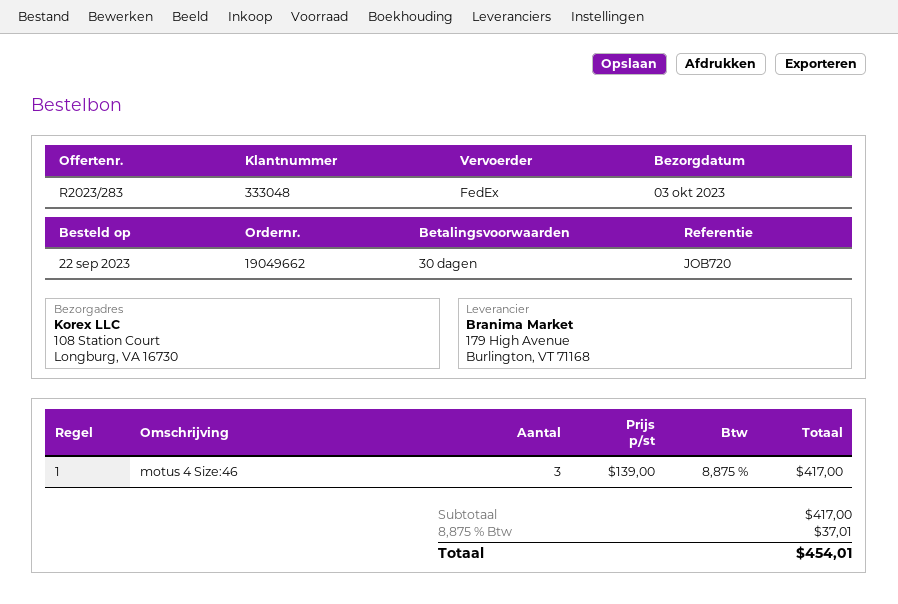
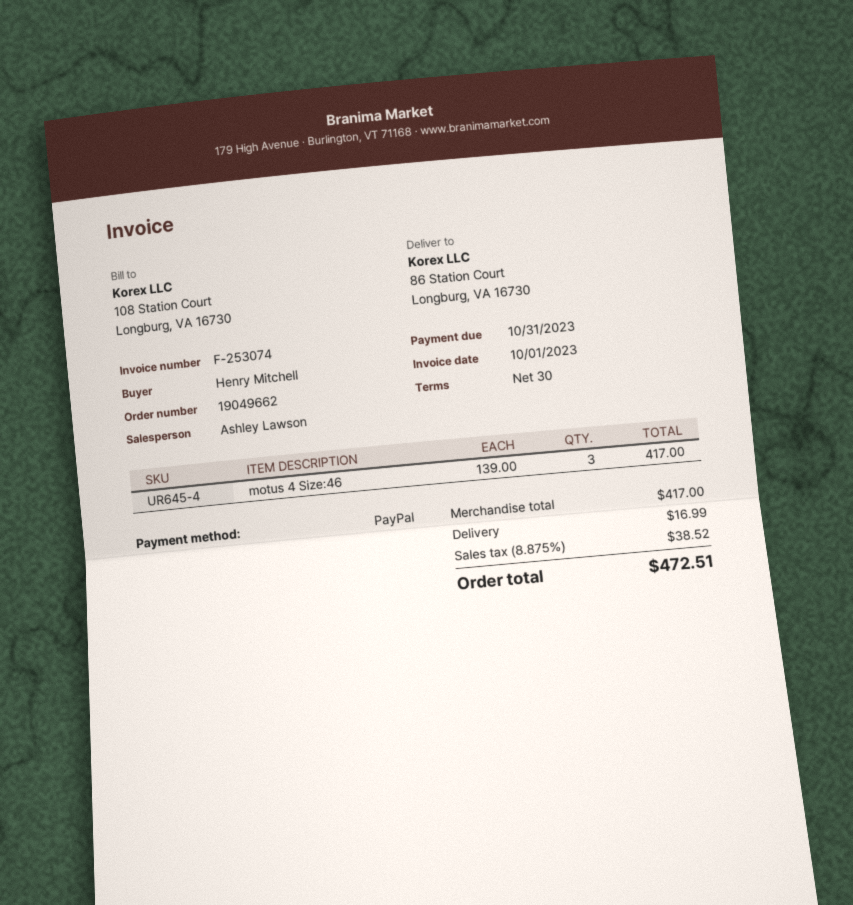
ship to: 108 Station Court, Longburg, VA 16730 -> 86 Station Court, Longburg, VA 16730
shipping: none -> 16.99
tax: 8.875% = 37.01 -> 8.875% = 38.52
total: 454.01 -> 472.51

